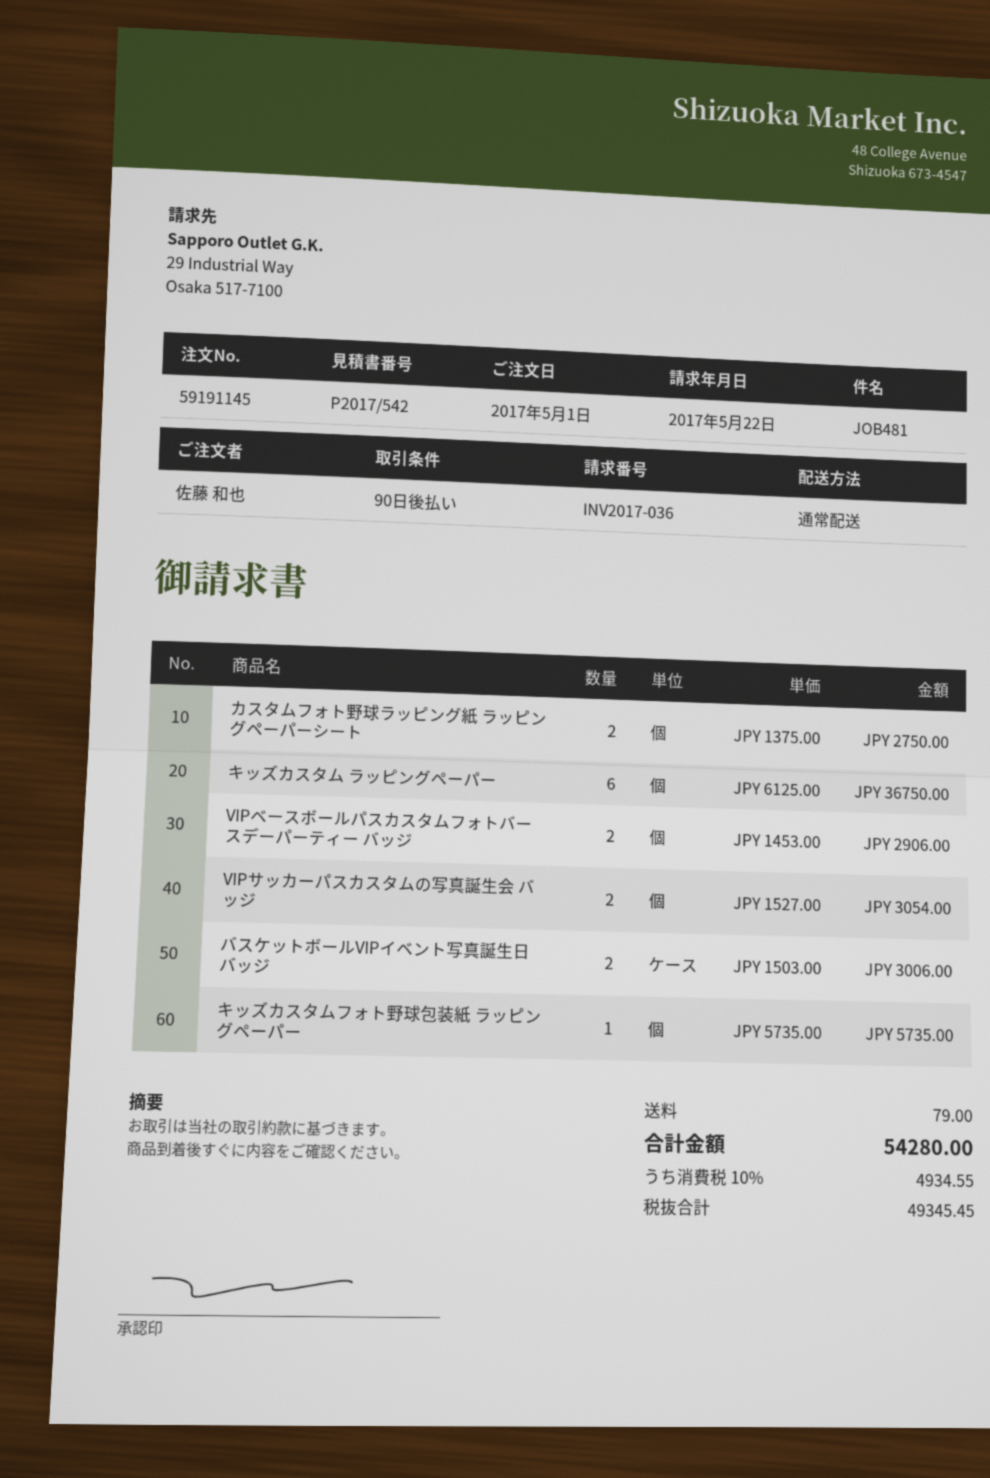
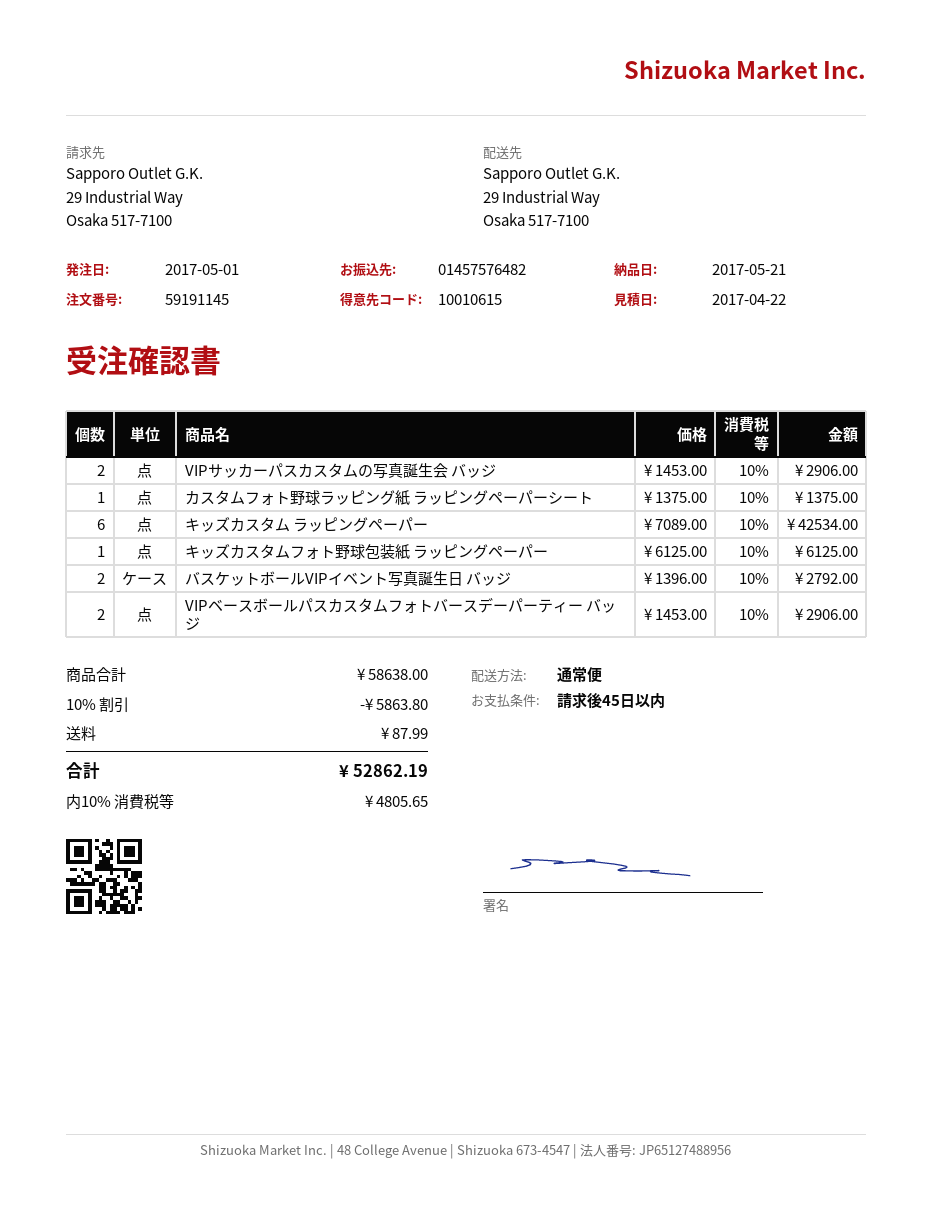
payment terms: 90 days -> 45 days
カスタムフォト野球ラッピング紙 ラッピングペーパーシート: 2 x 1375.00 = 2750.00 -> 1 x 1375.00 = 1375.00
キッズカスタム ラッピングペーパー: 6 x 6125.00 = 36750.00 -> 6 x 7089.00 = 42534.00
VIPサッカーパスカスタムの写真誕生会 バッジ: 2 x 1527.00 = 3054.00 -> 2 x 1453.00 = 2906.00
バスケットボールVIPイベント写真誕生日 バッジ: 2 x 1503.00 = 3006.00 -> 2 x 1396.00 = 2792.00
キッズカスタムフォト野球包装紙 ラッピングペーパー: 1 x 5735.00 = 5735.00 -> 1 x 6125.00 = 6125.00
discount: none -> 10% = 5863.80
shipping: 79.00 -> 87.99
tax: 10% = 4934.55 -> 10% = 4805.65
total: 54280.00 -> 52862.19

